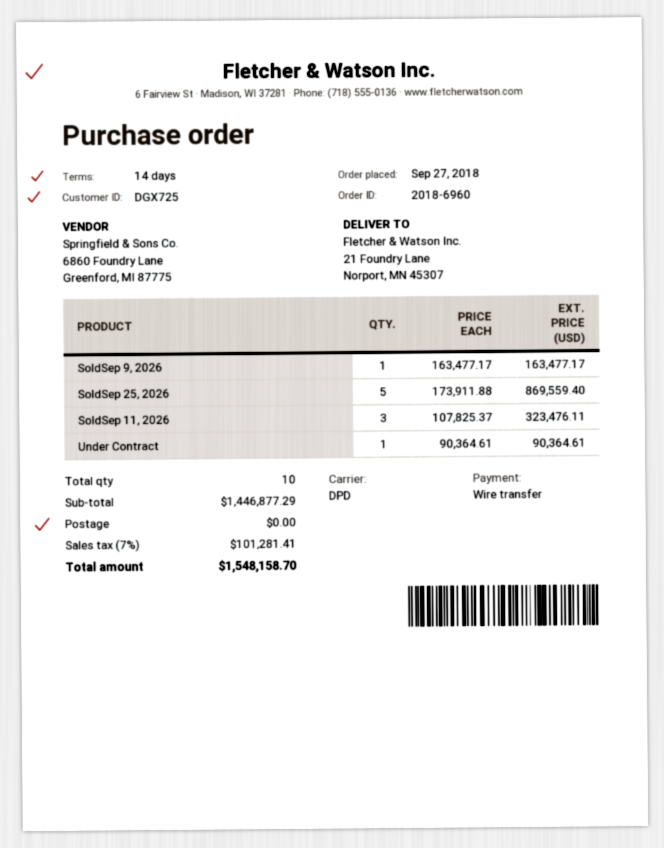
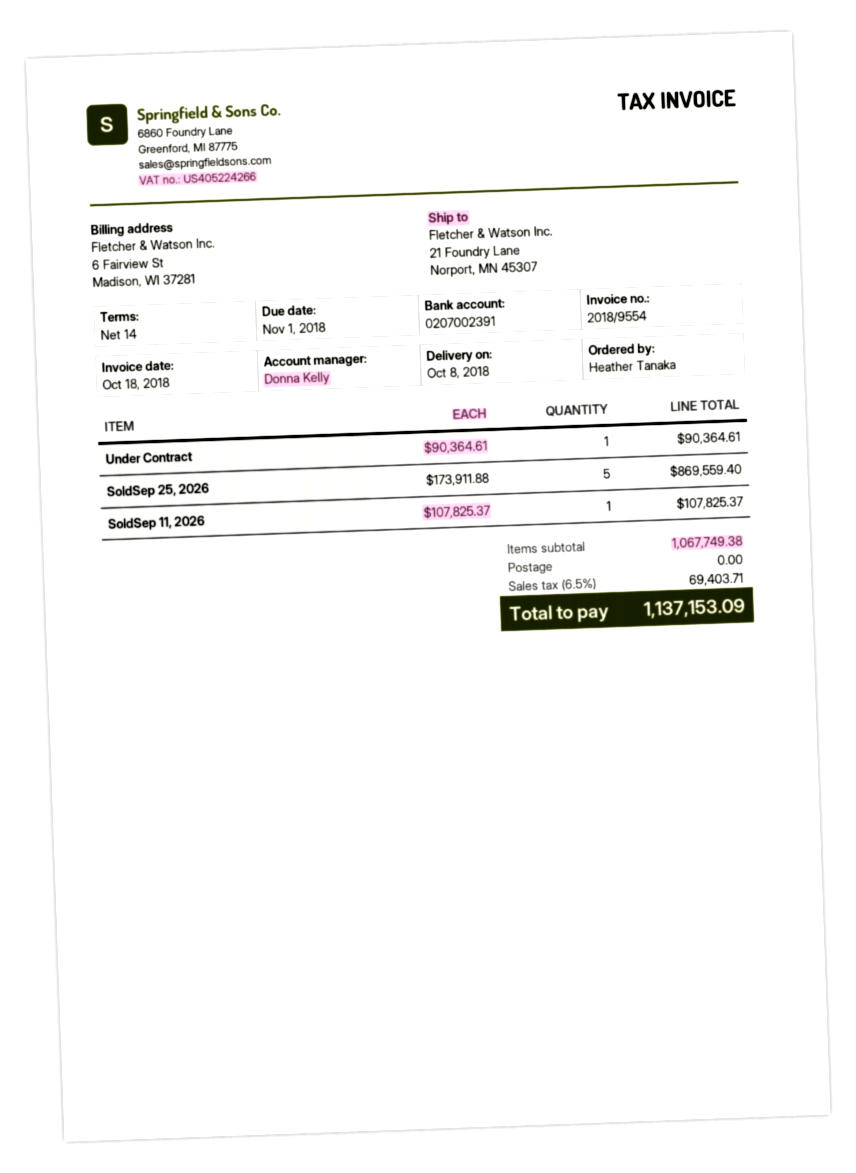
SoldSep 9, 2026: 1 x 163477.17 = 163477.17 -> none
SoldSep 11, 2026: 3 x 107825.37 = 323476.11 -> 1 x 107825.37 = 107825.37
subtotal: 1446877.29 -> 1067749.38
tax: 7% = 101281.41 -> 6.5% = 69403.71
total: 1548158.70 -> 1137153.09

